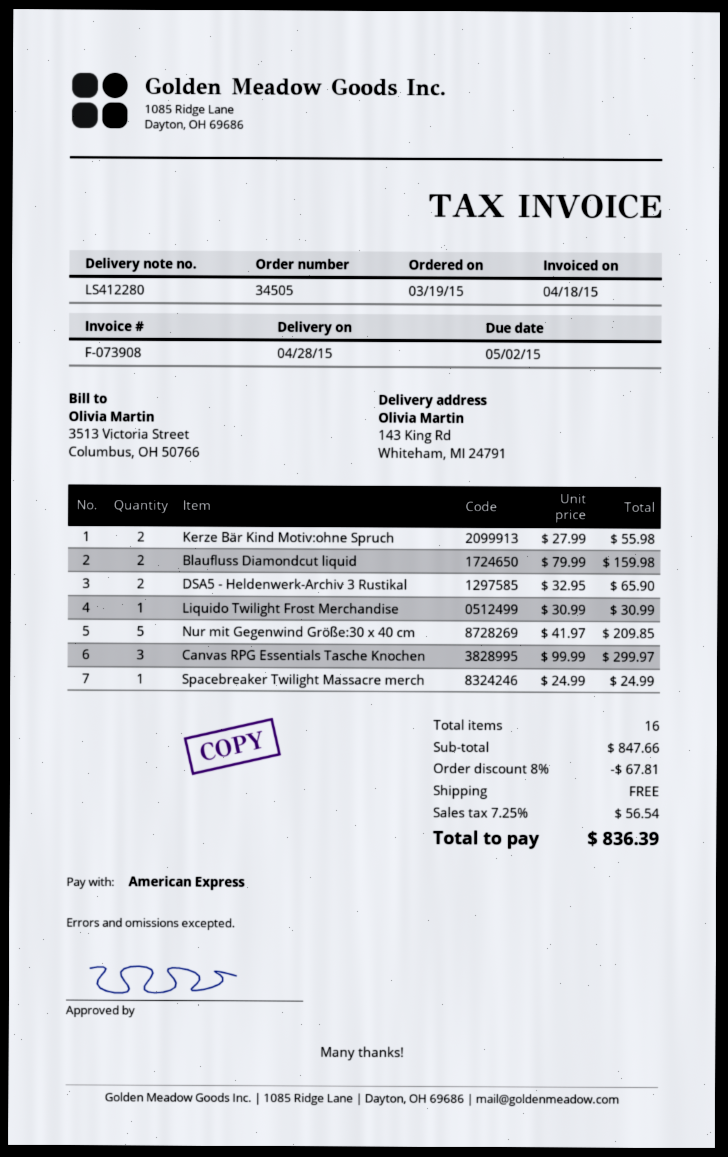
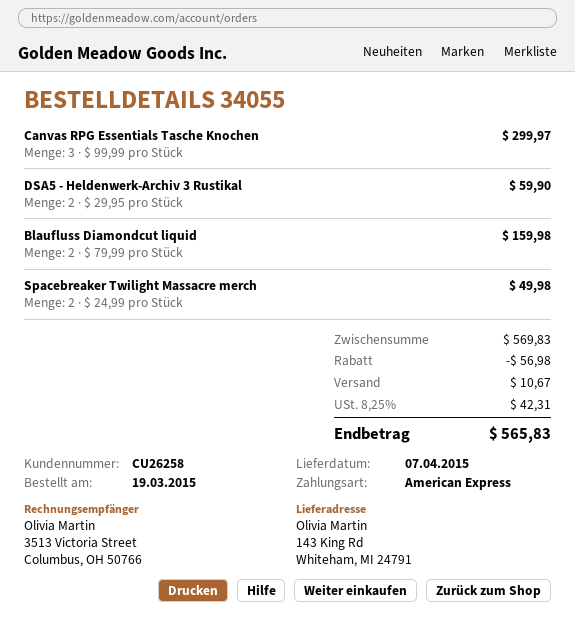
order number: 34505 -> 34055
delivery date: 2015-04-28 -> 2015-04-07
Kerze Bär Kind Motiv:ohne Spruch: 2 x 27.99 = 55.98 -> none
DSA5 - Heldenwerk-Archiv 3 Rustikal: 2 x 32.95 = 65.90 -> 2 x 29.95 = 59.90
Liquido Twilight Frost Merchandise: 1 x 30.99 = 30.99 -> none
Nur mit Gegenwind Größe:30 x 40 cm: 5 x 41.97 = 209.85 -> none
Spacebreaker Twilight Massacre merch: 1 x 24.99 = 24.99 -> 2 x 24.99 = 49.98
subtotal: 847.66 -> 569.83
discount: 67.81 -> 56.98
shipping: 0.00 -> 10.67
tax: 7.25% = 56.54 -> 8.25% = 42.31
total: 836.39 -> 565.83

